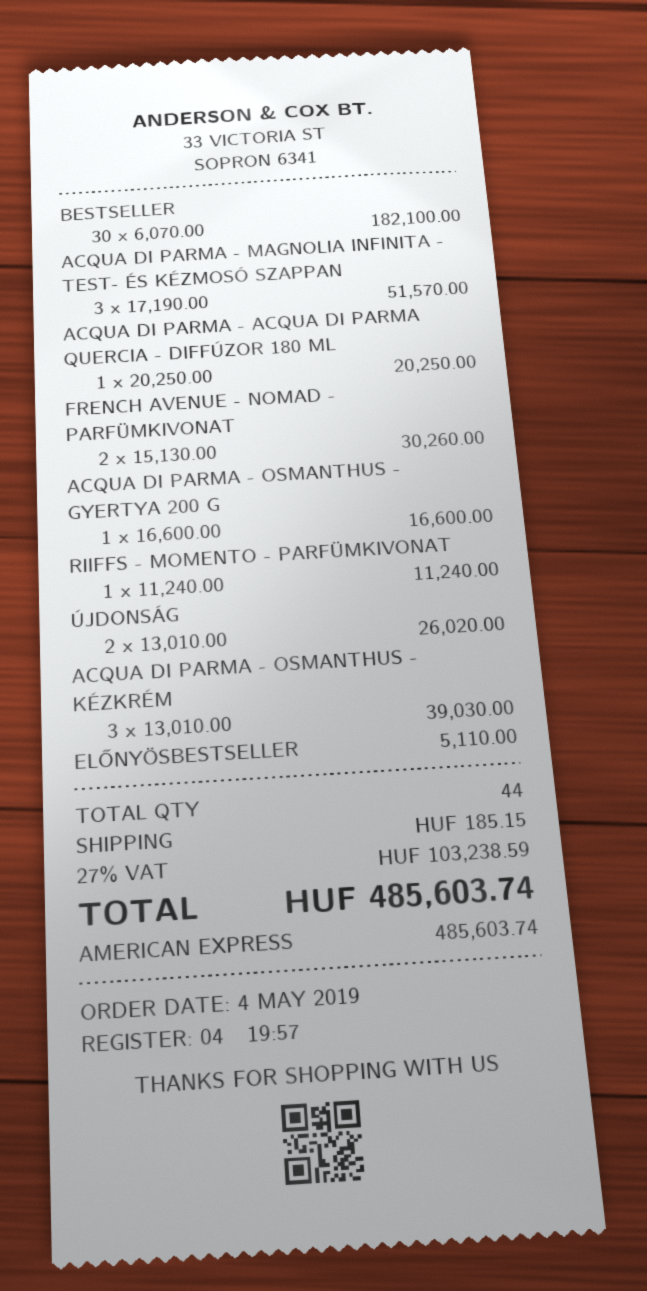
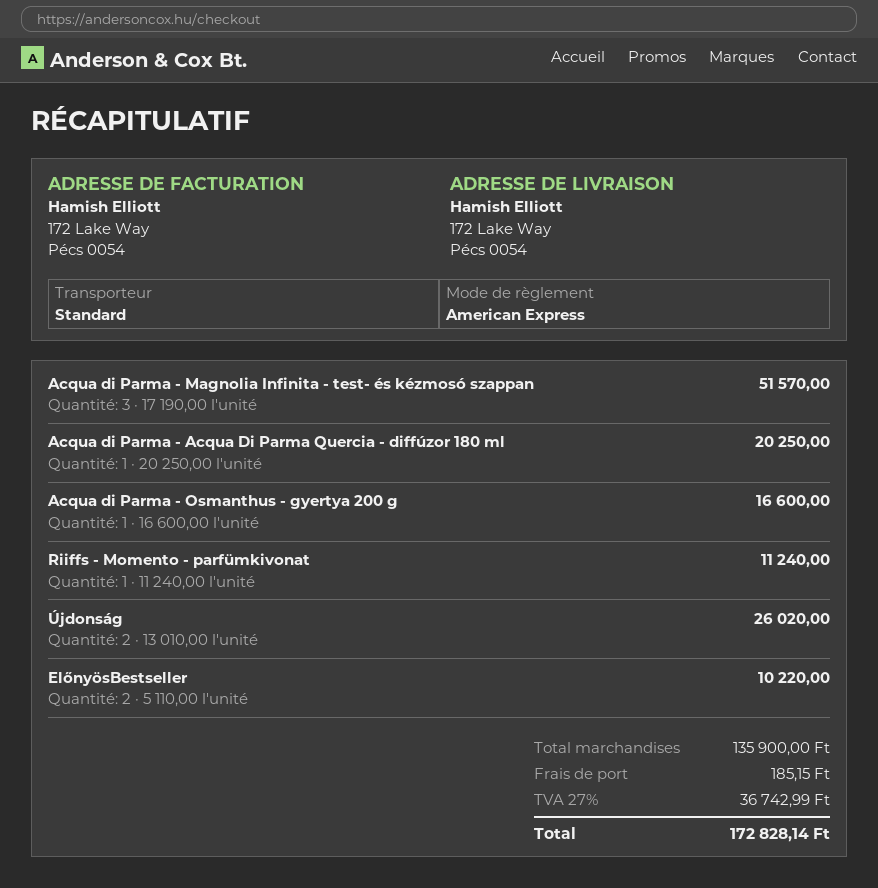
BESTSELLER: 30 x 6070.00 = 182100.00 -> none
FRENCH AVENUE - NOMAD - PARFÜMKIVONAT: 2 x 15130.00 = 30260.00 -> none
ACQUA DI PARMA - OSMANTHUS - KÉZKRÉM: 3 x 13010.00 = 39030.00 -> none
ELŐNYÖSBESTSELLER: 1 x 5110.00 = 5110.00 -> 2 x 5110.00 = 10220.00
tax: 27% = 103238.59 -> 27% = 36742.99
total: 485603.74 -> 172828.14

